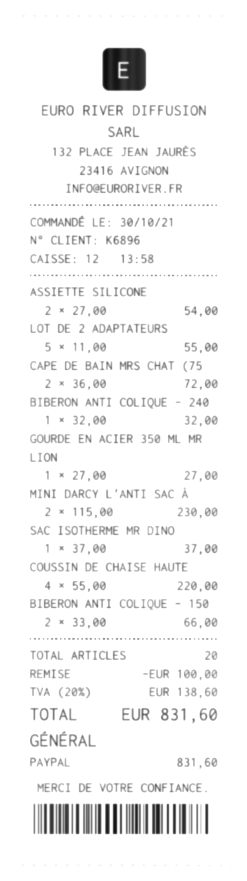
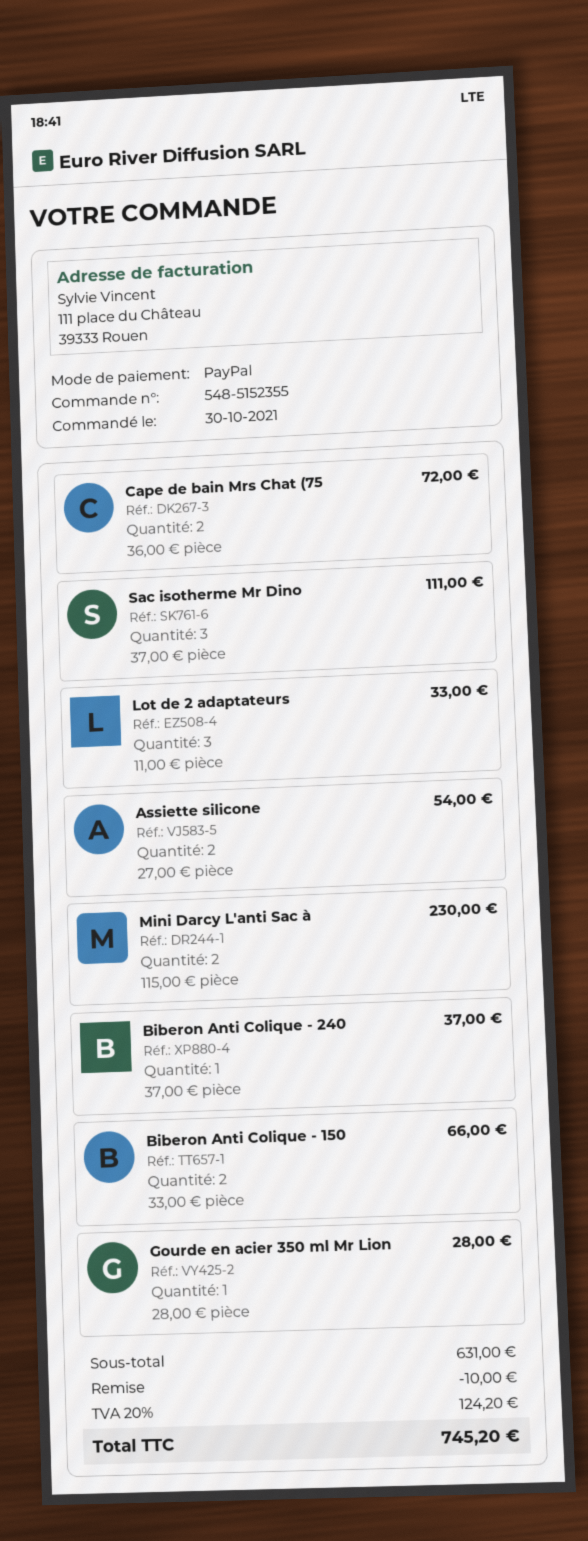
LOT DE 2 ADAPTATEURS: 5 x 11.00 = 55.00 -> 3 x 11.00 = 33.00
BIBERON ANTI COLIQUE - 240: 1 x 32.00 = 32.00 -> 1 x 37.00 = 37.00
GOURDE EN ACIER 350 ML MR LION: 1 x 27.00 = 27.00 -> 1 x 28.00 = 28.00
SAC ISOTHERME MR DINO: 1 x 37.00 = 37.00 -> 3 x 37.00 = 111.00
COUSSIN DE CHAISE HAUTE: 4 x 55.00 = 220.00 -> none
discount: 100.00 -> 10.00
tax: 20% = 138.60 -> 20% = 124.20
total: 831.60 -> 745.20

